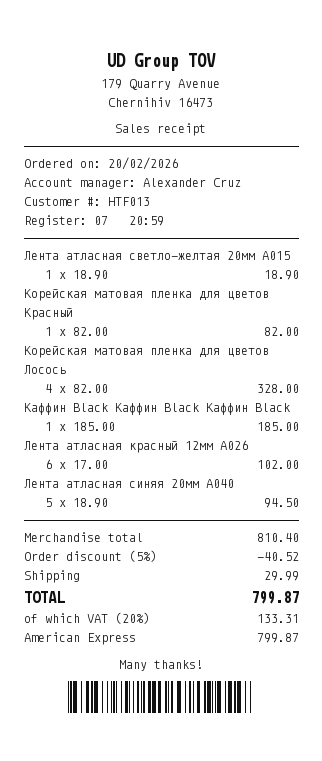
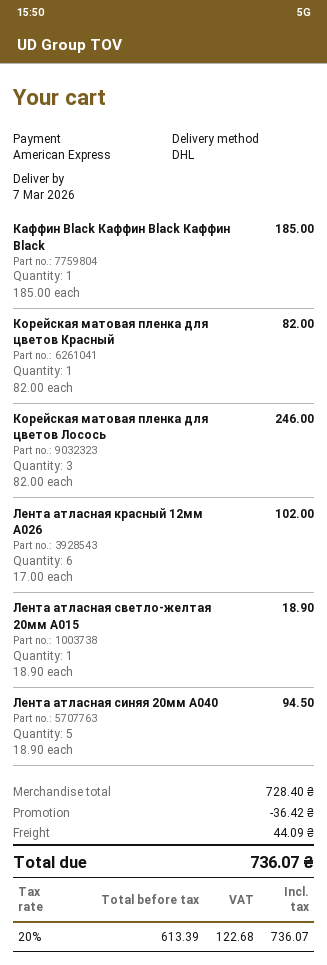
Корейская матовая пленка для цветов Лосось: 4 x 82.00 = 328.00 -> 3 x 82.00 = 246.00
subtotal: 810.40 -> 728.40
discount: 40.52 -> 36.42
shipping: 29.99 -> 44.09
tax: 20% = 133.31 -> 20% = 122.68
total: 799.87 -> 736.07

